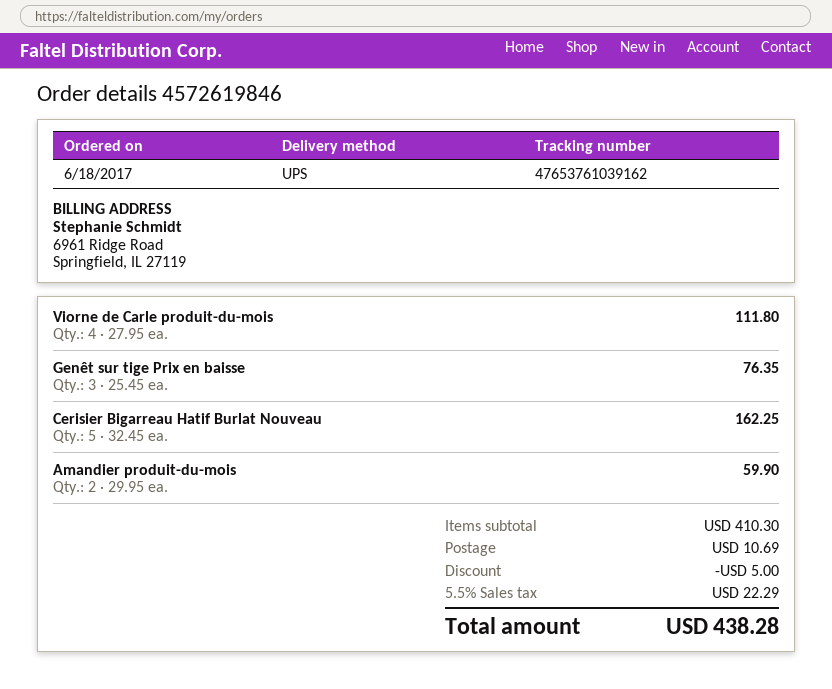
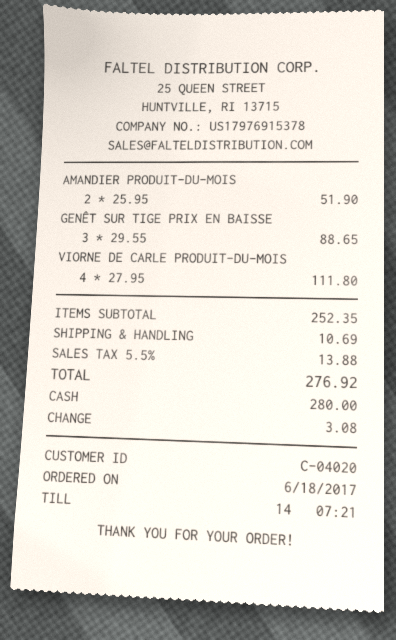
Genêt sur tige Prix en baisse: 3 x 25.45 = 76.35 -> 3 x 29.55 = 88.65
Cerisier Bigarreau Hatif Burlat Nouveau: 5 x 32.45 = 162.25 -> none
Amandier produit-du-mois: 2 x 29.95 = 59.90 -> 2 x 25.95 = 51.90
subtotal: 410.30 -> 252.35
discount: 5.00 -> none
tax: 5.5% = 22.29 -> 5.5% = 13.88
total: 438.28 -> 276.92

